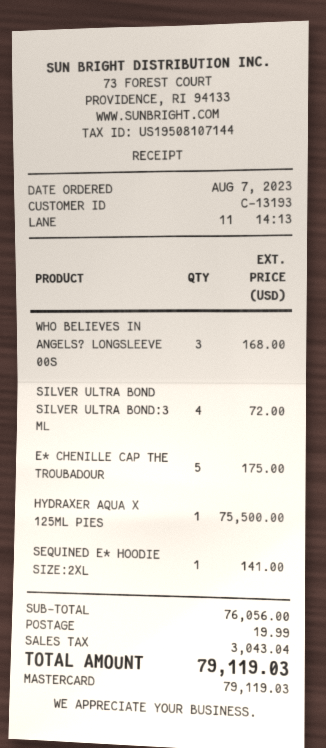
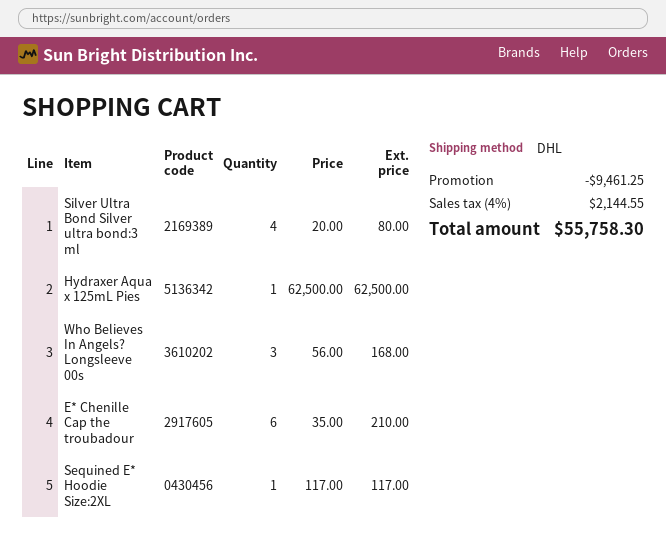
SILVER ULTRA BOND SILVER ULTRA BOND:3 ML: 4 for 72.00 -> 4 for 80.00
E* CHENILLE CAP THE TROUBADOUR: 5 for 175.00 -> 6 for 210.00
HYDRAXER AQUA X 125ML PIES: 1 for 75500.00 -> 1 for 62500.00
SEQUINED E* HOODIE SIZE:2XL: 1 for 141.00 -> 1 for 117.00
discount: none -> 9461.25
shipping: 19.99 -> none
tax: 3043.04 -> 2144.55
total: 79119.03 -> 55758.30

